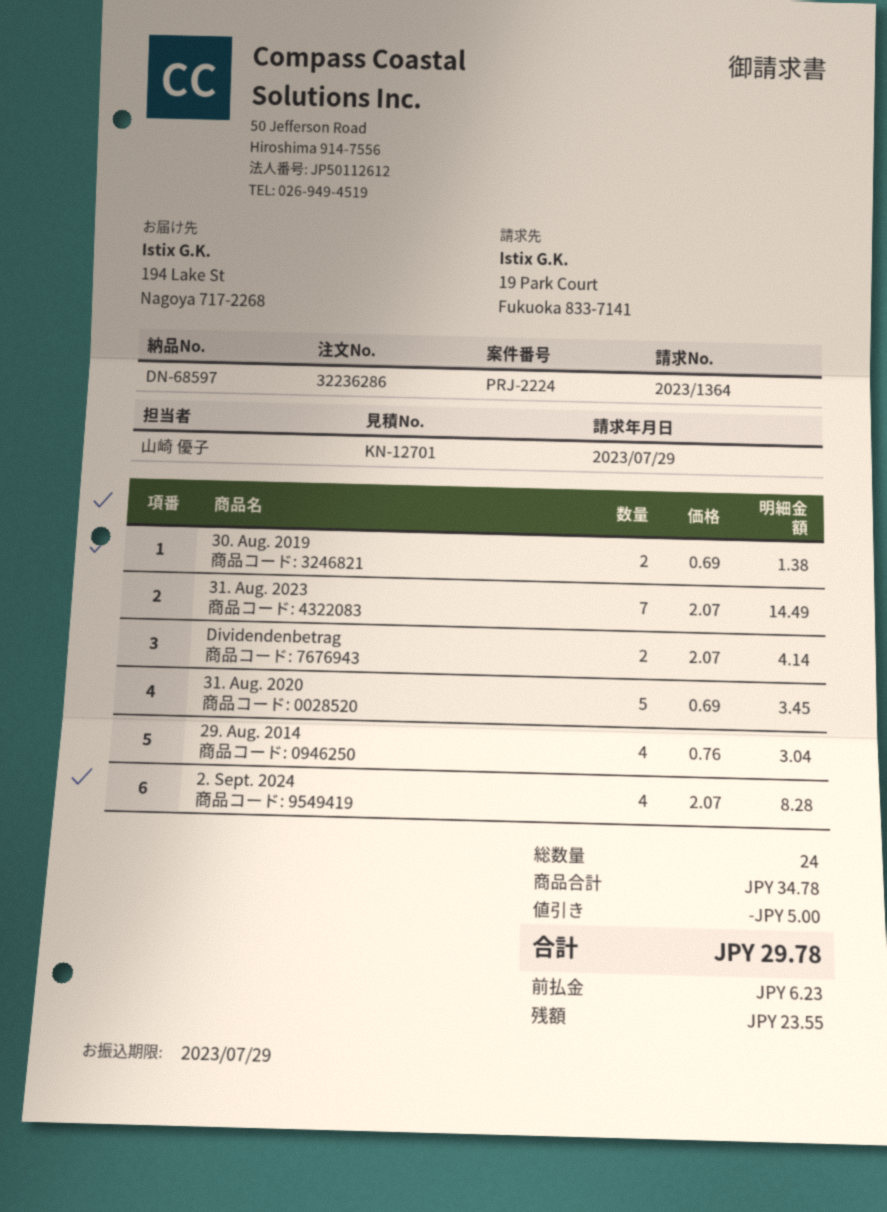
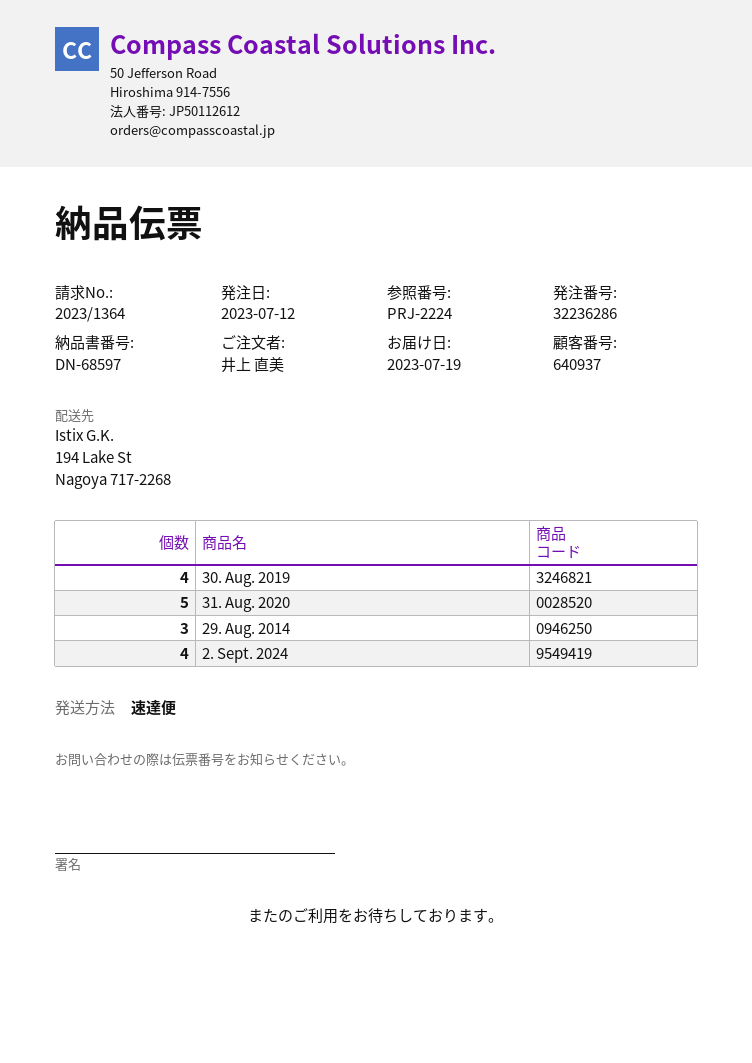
30. Aug. 2019: 2 -> 4
31. Aug. 2023: 7 -> none
Dividendenbetrag: 2 -> none
29. Aug. 2014: 4 -> 3

